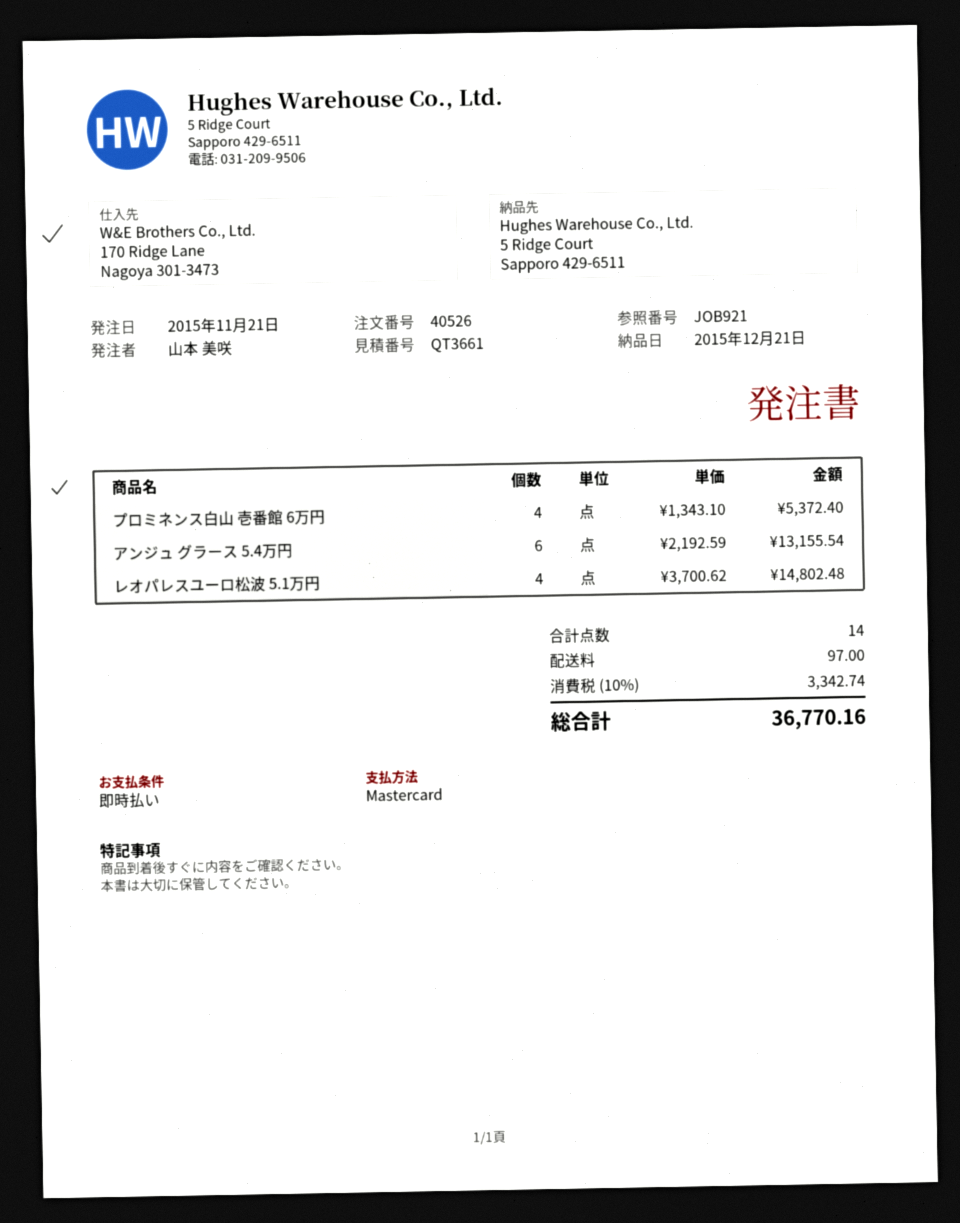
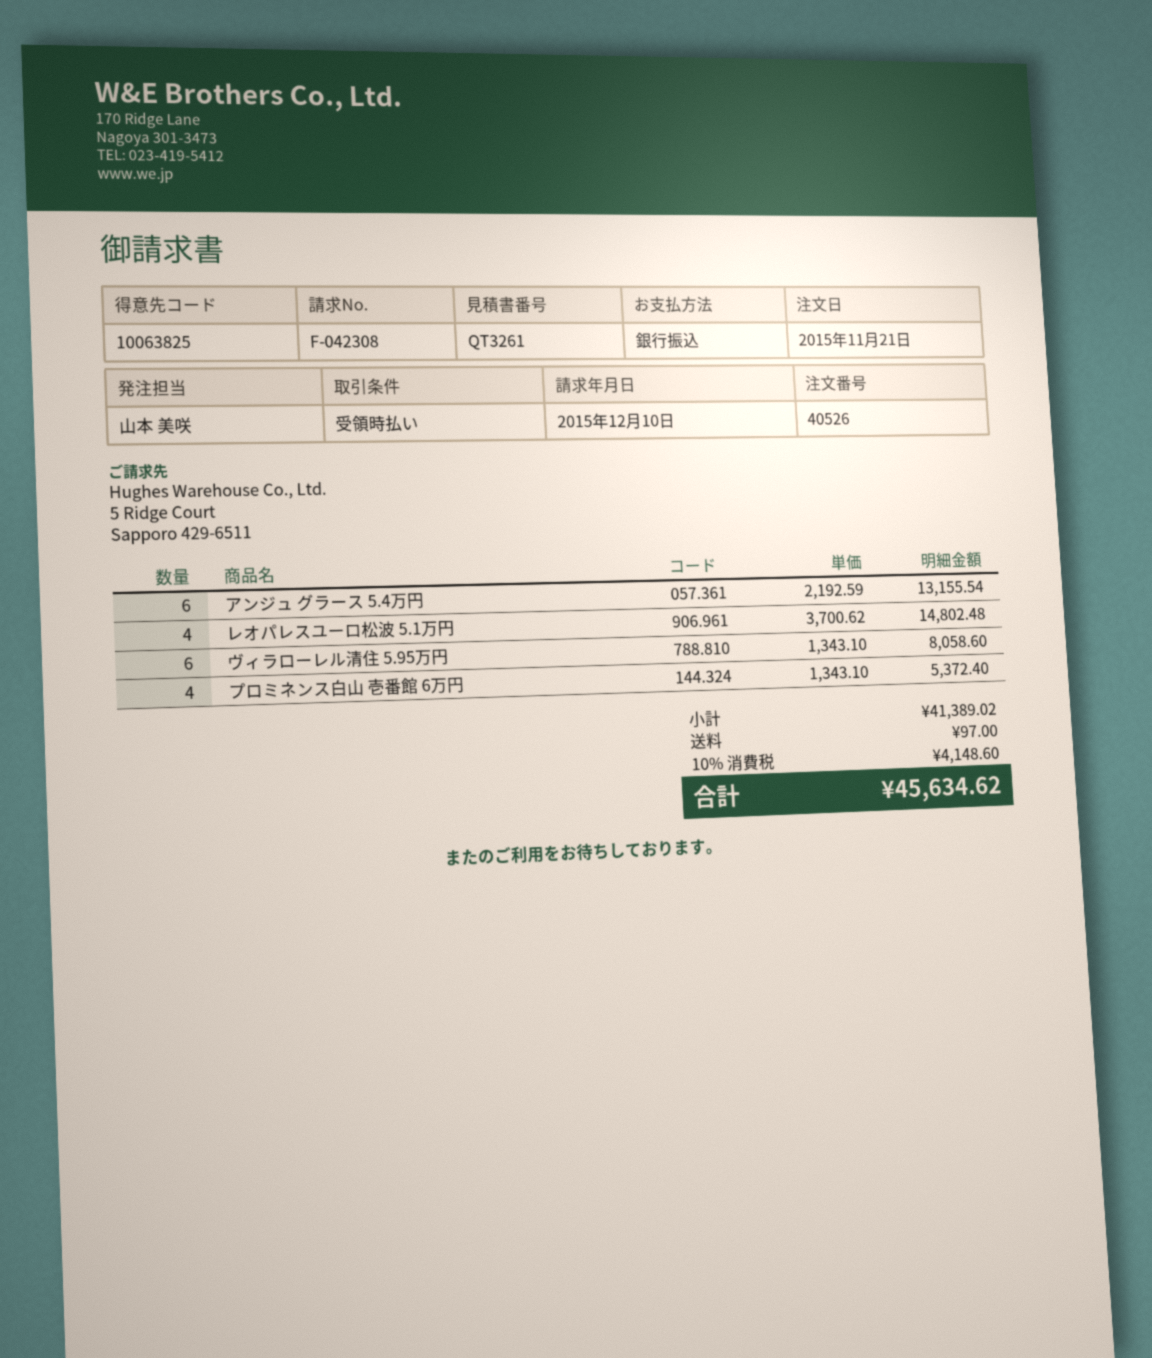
quote number: QT3661 -> QT3261
payment method: Mastercard -> bank transfer
ヴィラローレル清住 5.95万円: none -> 6 x 1343.10 = 8058.60
tax: 10% = 3342.74 -> 10% = 4148.60
total: 36770.16 -> 45634.62

